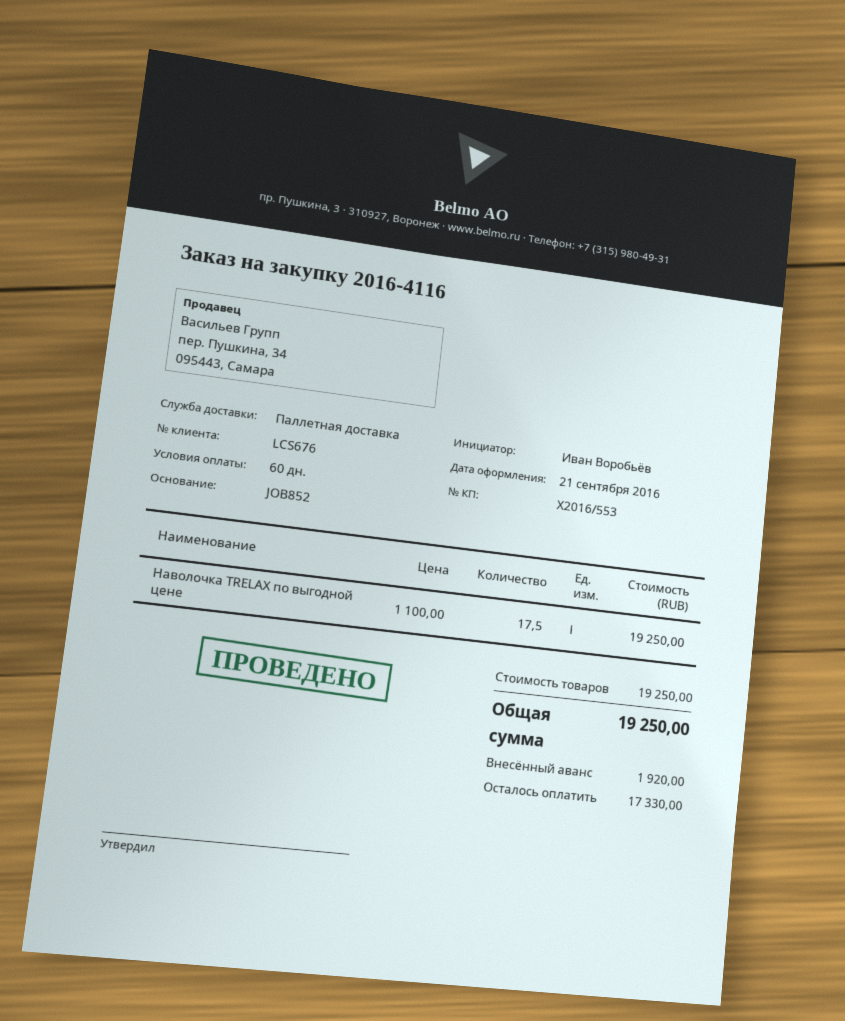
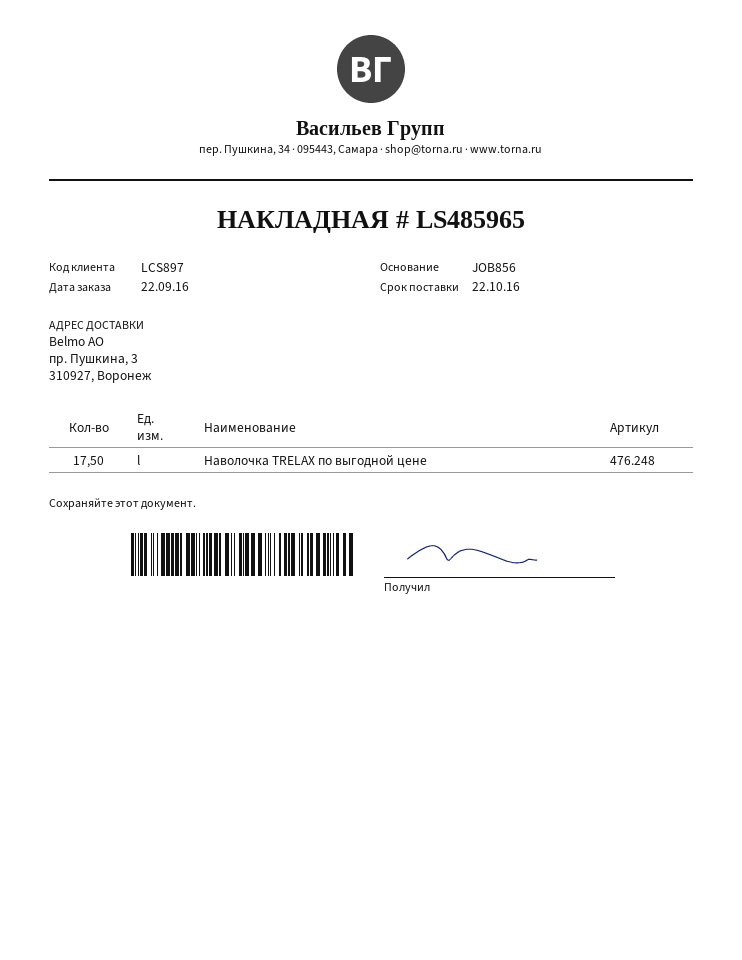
order date: 2016-09-21 -> 2016-09-22
customer number: LCS676 -> LCS897
reference: JOB852 -> JOB856

